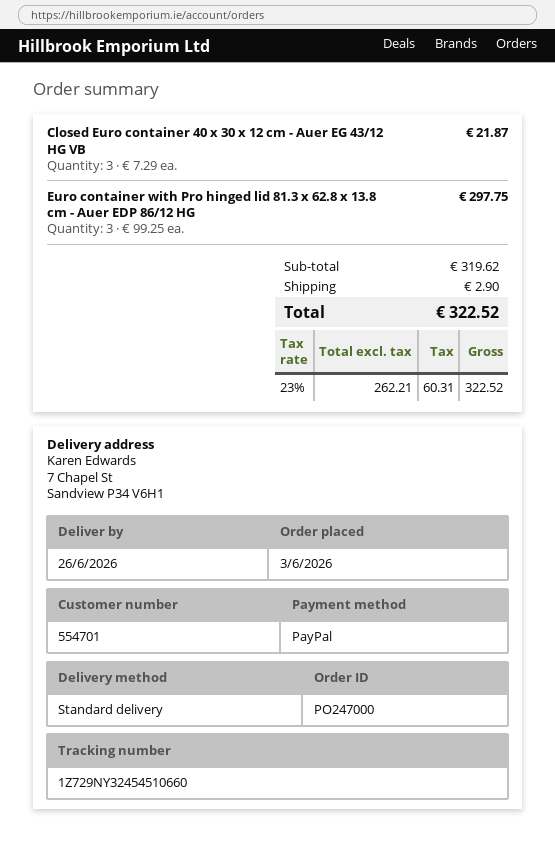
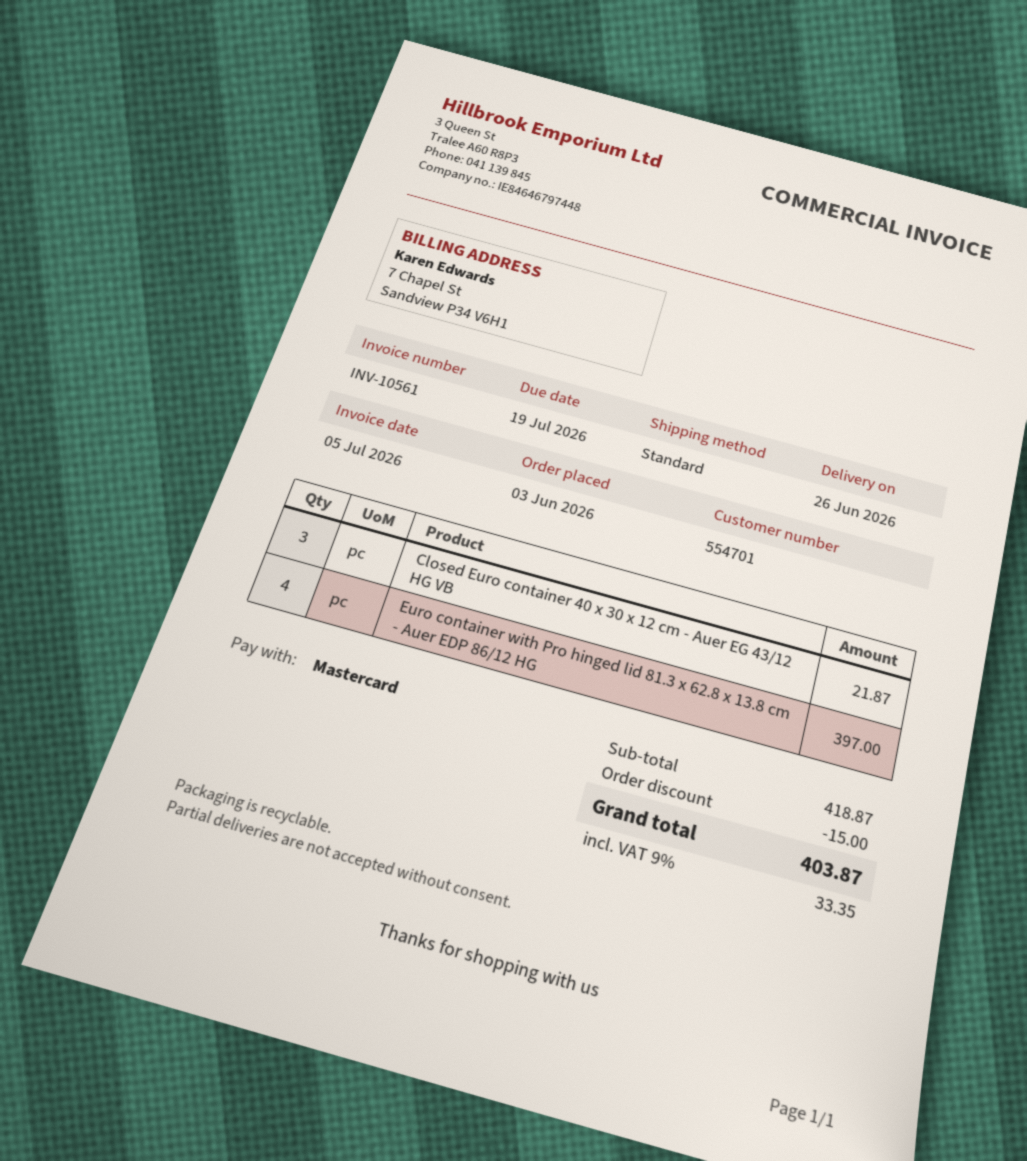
payment method: PayPal -> Mastercard
Euro container with Pro hinged lid 81.3 x 62.8 x 13.8 cm - Auer EDP 86/12 HG: 3 for 297.75 -> 4 for 397.00
subtotal: 319.62 -> 418.87
discount: none -> 15.00
shipping: 2.90 -> none
tax: 23% = 60.31 -> 9% = 33.35
total: 322.52 -> 403.87

